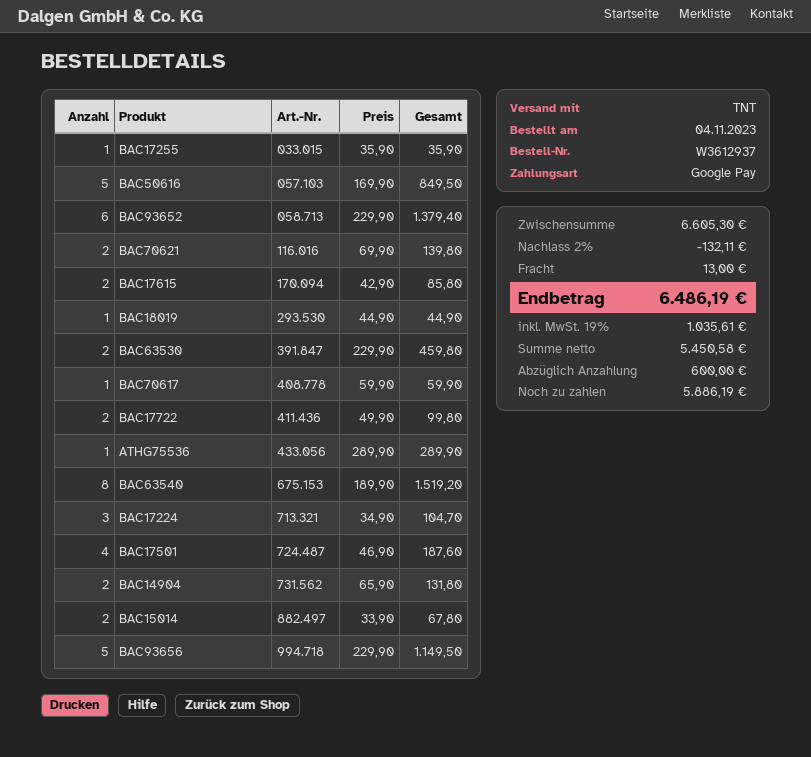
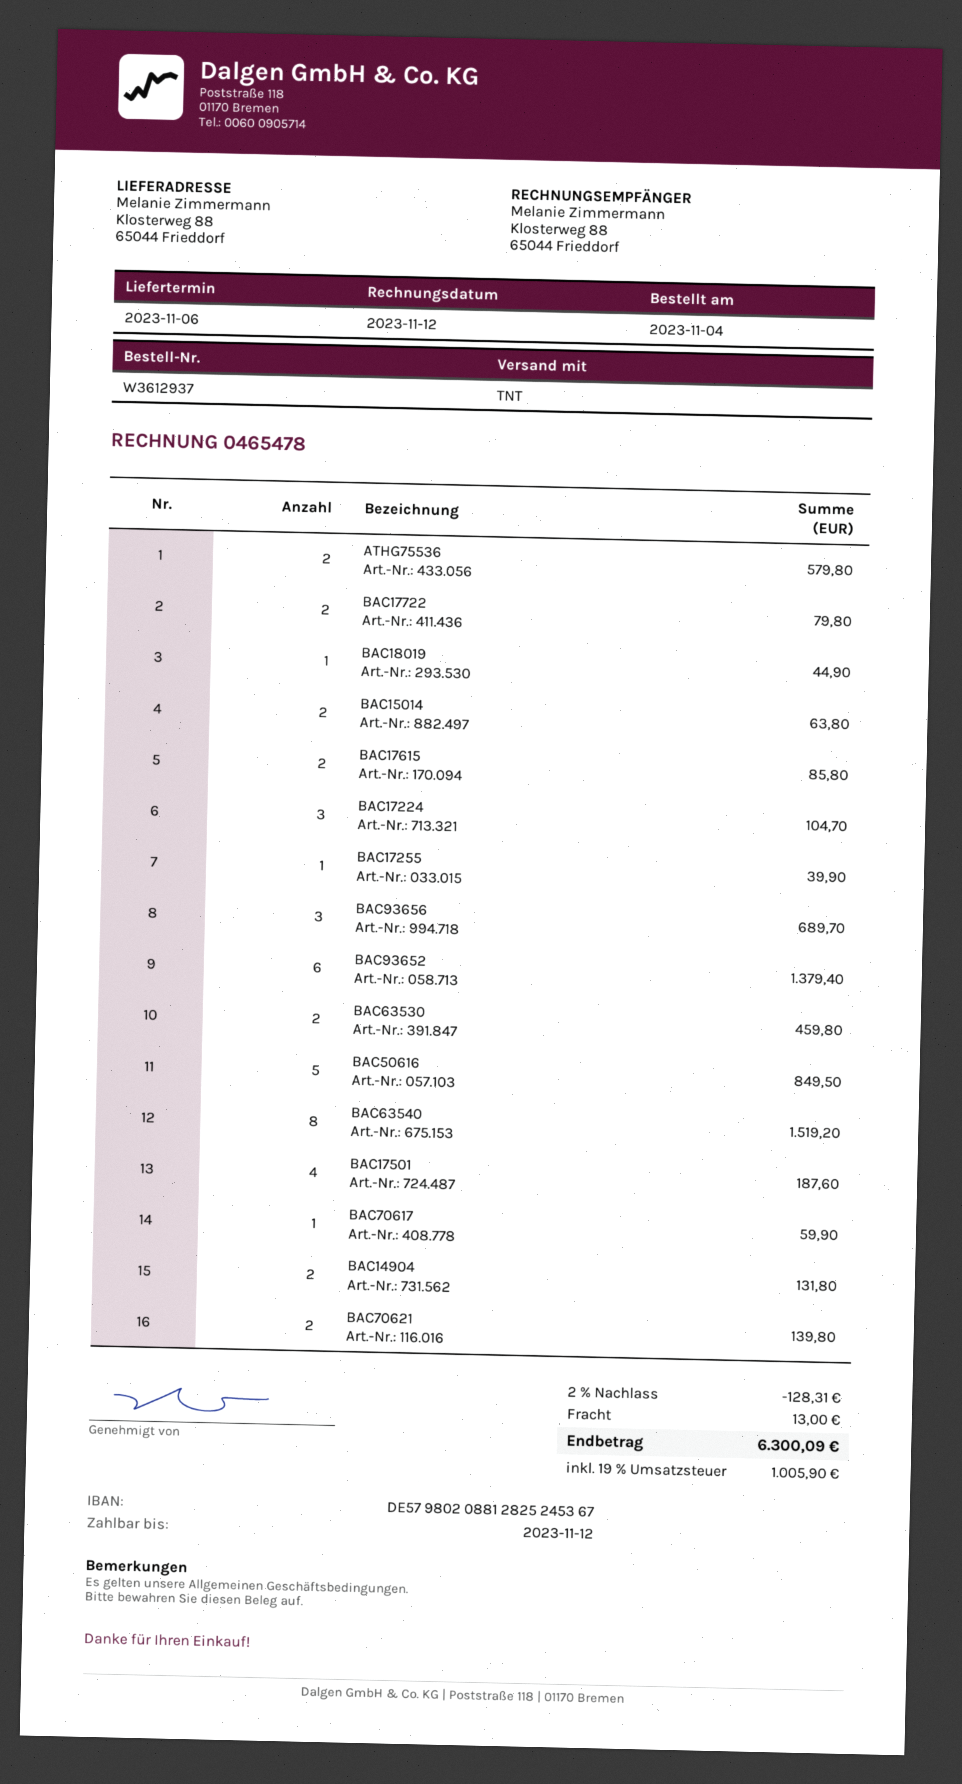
BAC17255: 1 for 35.90 -> 1 for 39.90
BAC17722: 2 for 99.80 -> 2 for 79.80
ATHG75536: 1 for 289.90 -> 2 for 579.80
BAC15014: 2 for 67.80 -> 2 for 63.80
BAC93656: 5 for 1149.50 -> 3 for 689.70
discount: 2% = 132.11 -> 2% = 128.31
tax: 19% = 1035.61 -> 19% = 1005.90
total: 6486.19 -> 6300.09

